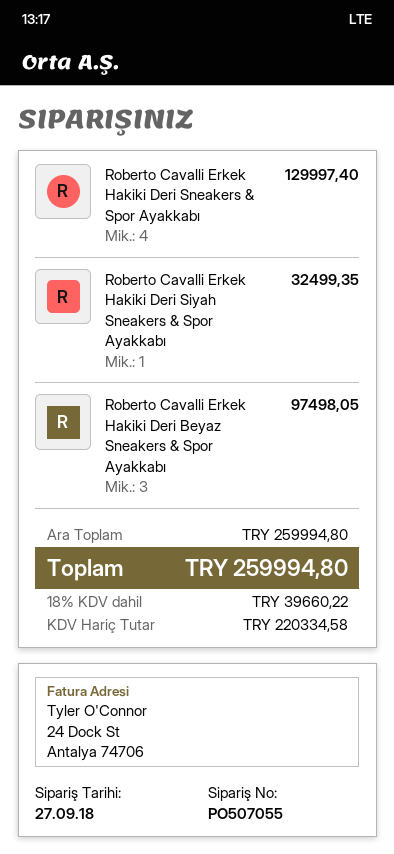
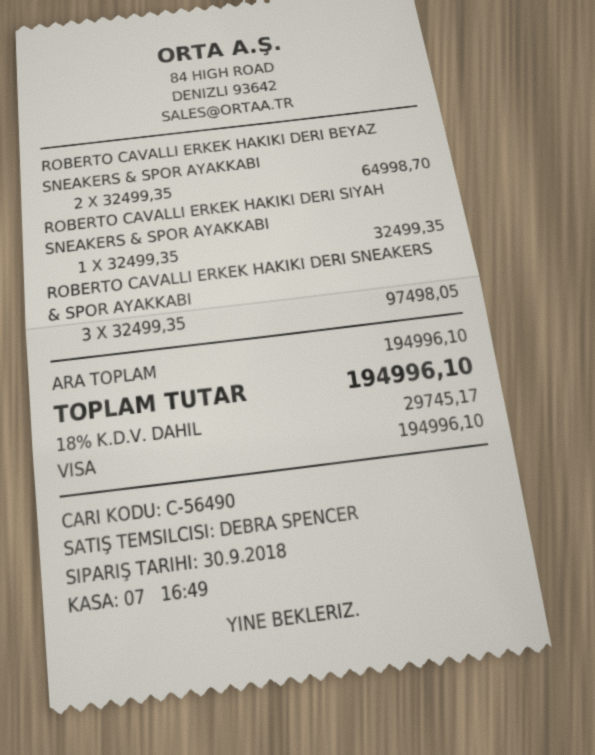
order date: 2018-09-27 -> 2018-09-30
Roberto Cavalli Erkek Hakiki Deri Sneakers & Spor Ayakkabı: 4 for 129997.40 -> 3 for 97498.05
Roberto Cavalli Erkek Hakiki Deri Beyaz Sneakers & Spor Ayakkabı: 3 for 97498.05 -> 2 for 64998.70
subtotal: 259994.80 -> 194996.10
tax: 18% = 39660.22 -> 18% = 29745.17
total: 259994.80 -> 194996.10

